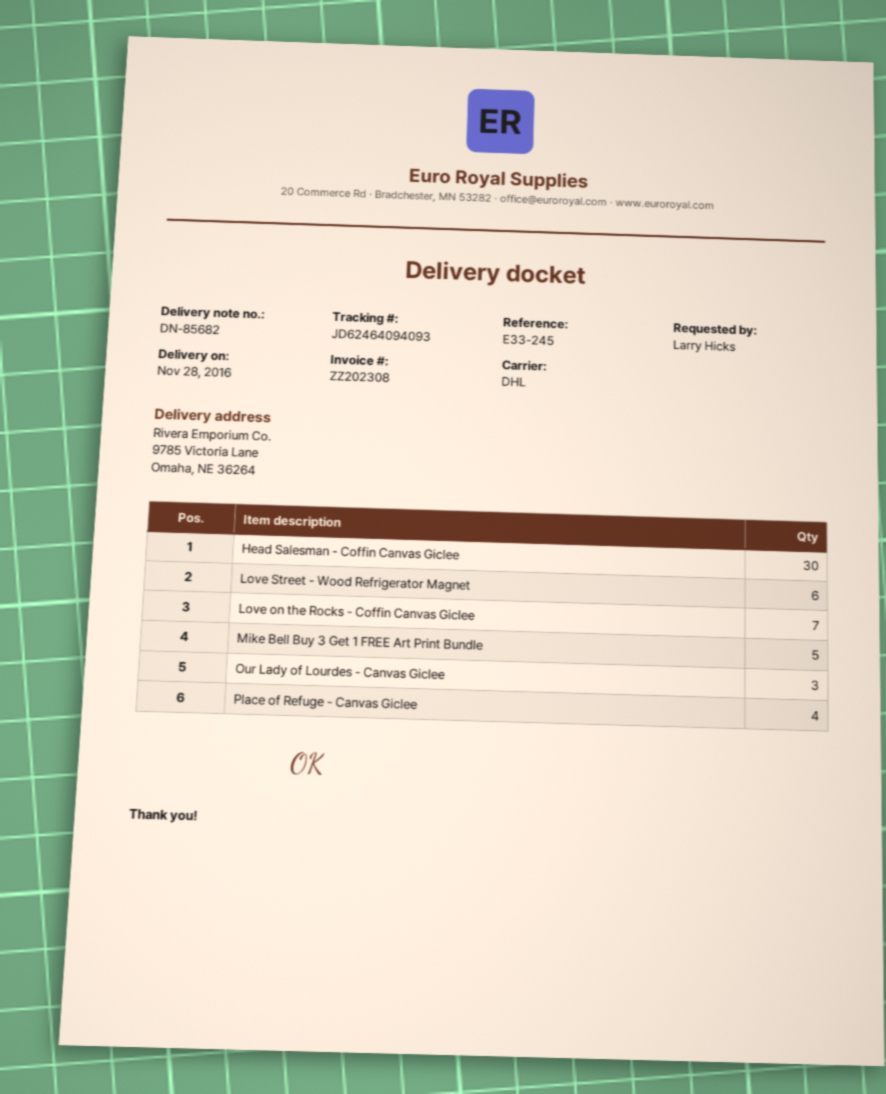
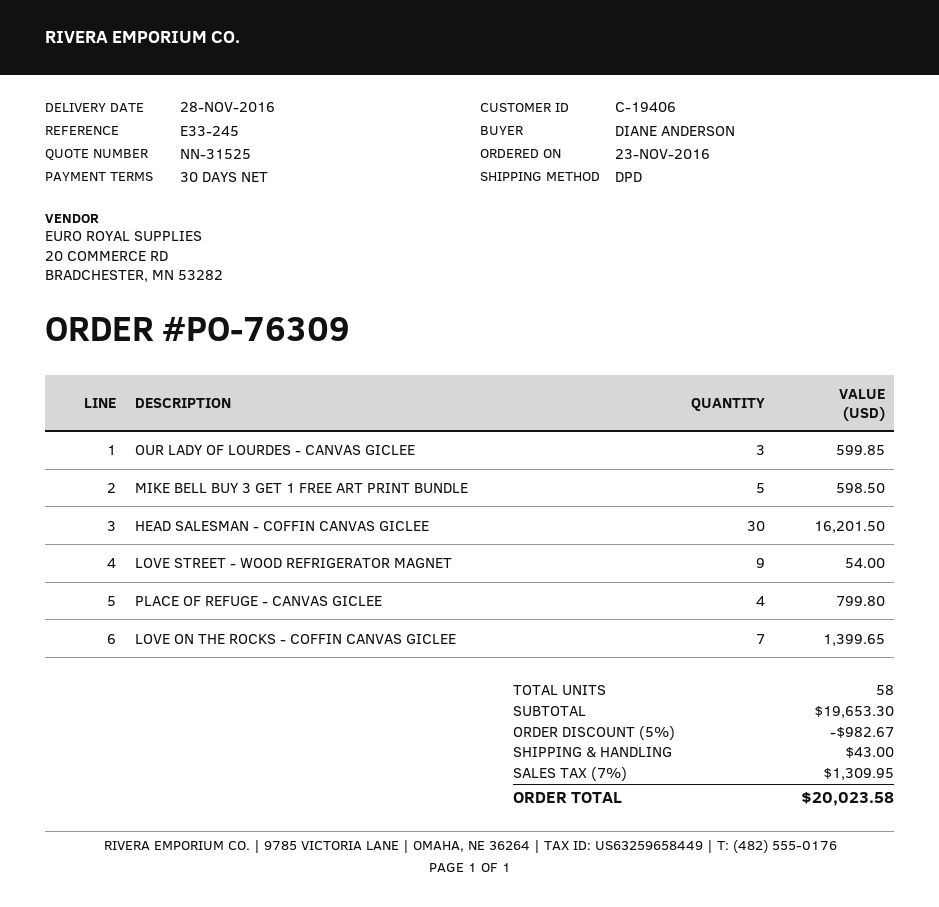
ordered by: Larry Hicks -> DIANE ANDERSON
shipping method: DHL -> DPD
Love Street - Wood Refrigerator Magnet: 6 -> 9

